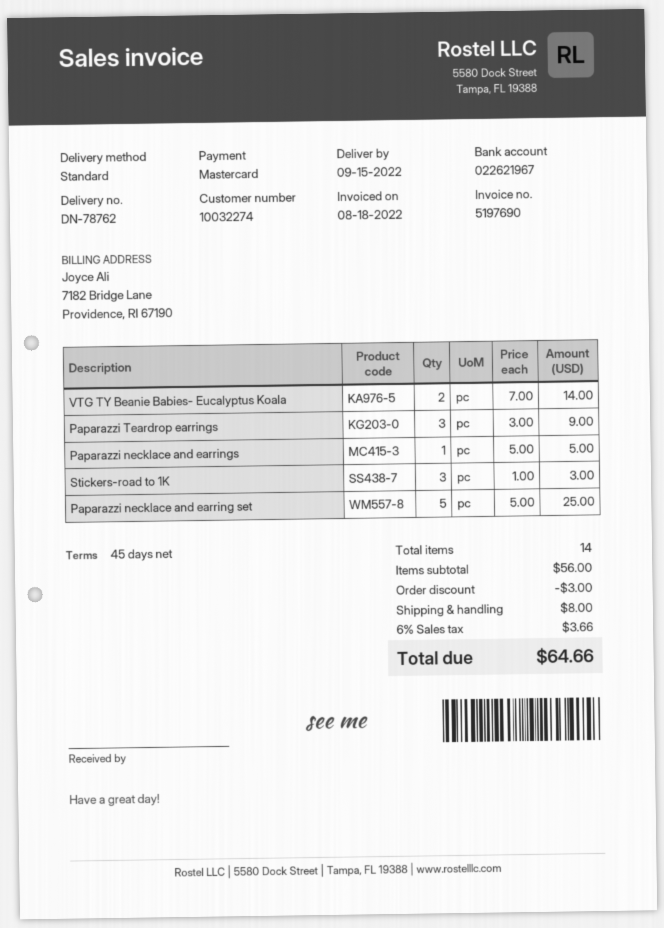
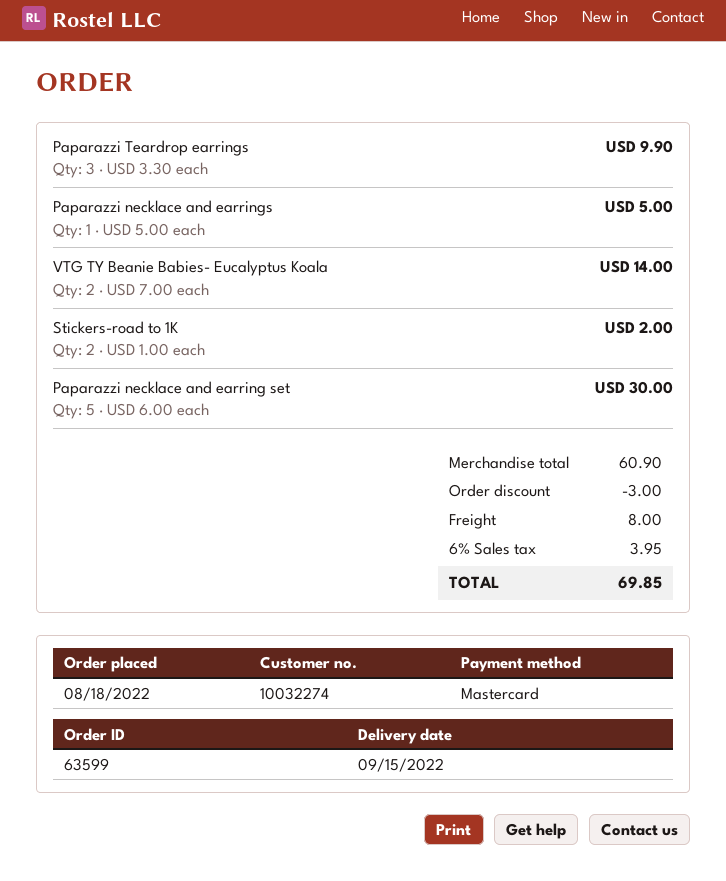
Paparazzi Teardrop earrings: 3 x 3.00 = 9.00 -> 3 x 3.30 = 9.90
Stickers-road to 1K: 3 x 1.00 = 3.00 -> 2 x 1.00 = 2.00
Paparazzi necklace and earring set: 5 x 5.00 = 25.00 -> 5 x 6.00 = 30.00
subtotal: 56.00 -> 60.90
tax: 6% = 3.66 -> 6% = 3.95
total: 64.66 -> 69.85

